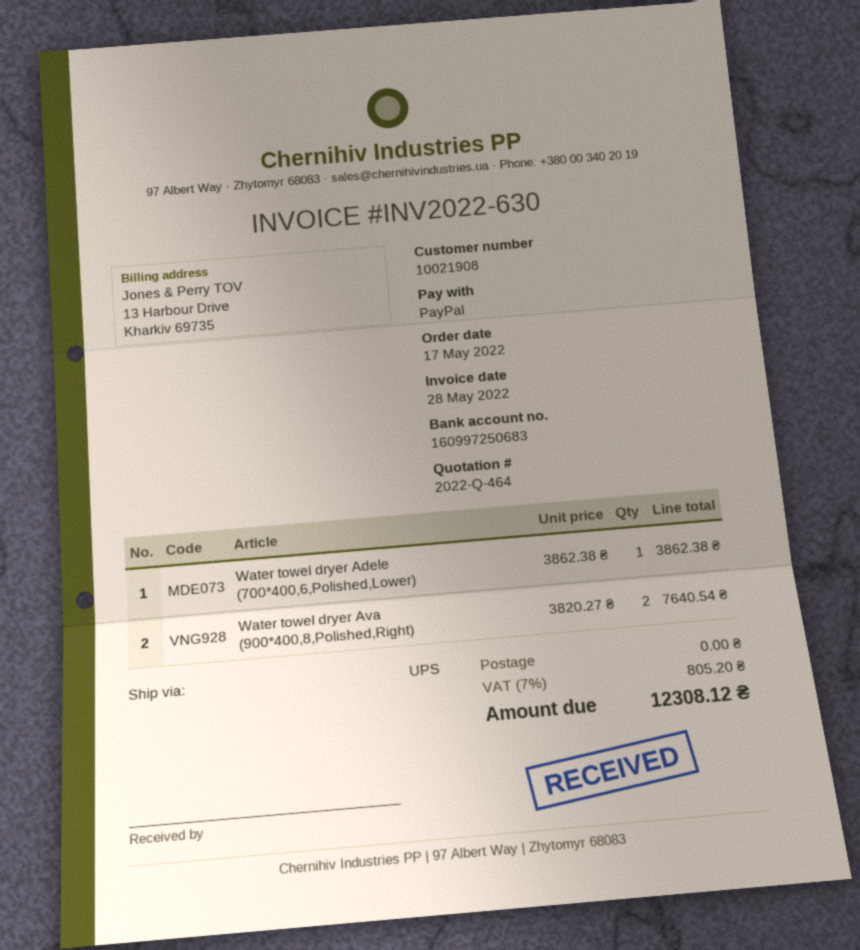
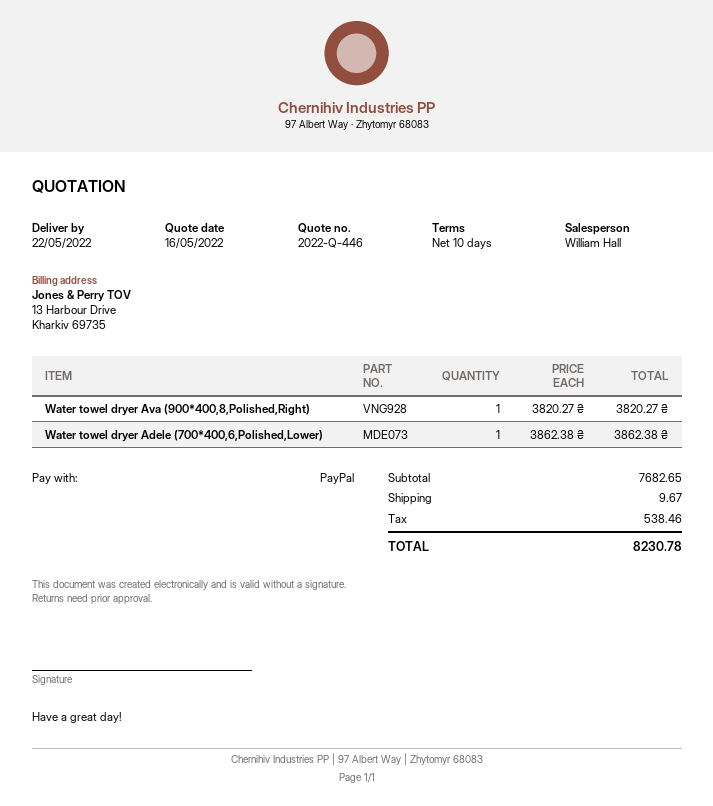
quote number: 2022-Q-464 -> 2022-Q-446
Water towel dryer Ava (900*400,8,Polished,Right): 2 x 3820.27 = 7640.54 -> 1 x 3820.27 = 3820.27
shipping: 0.00 -> 9.67
tax: 805.20 -> 538.46
total: 12308.12 -> 8230.78

